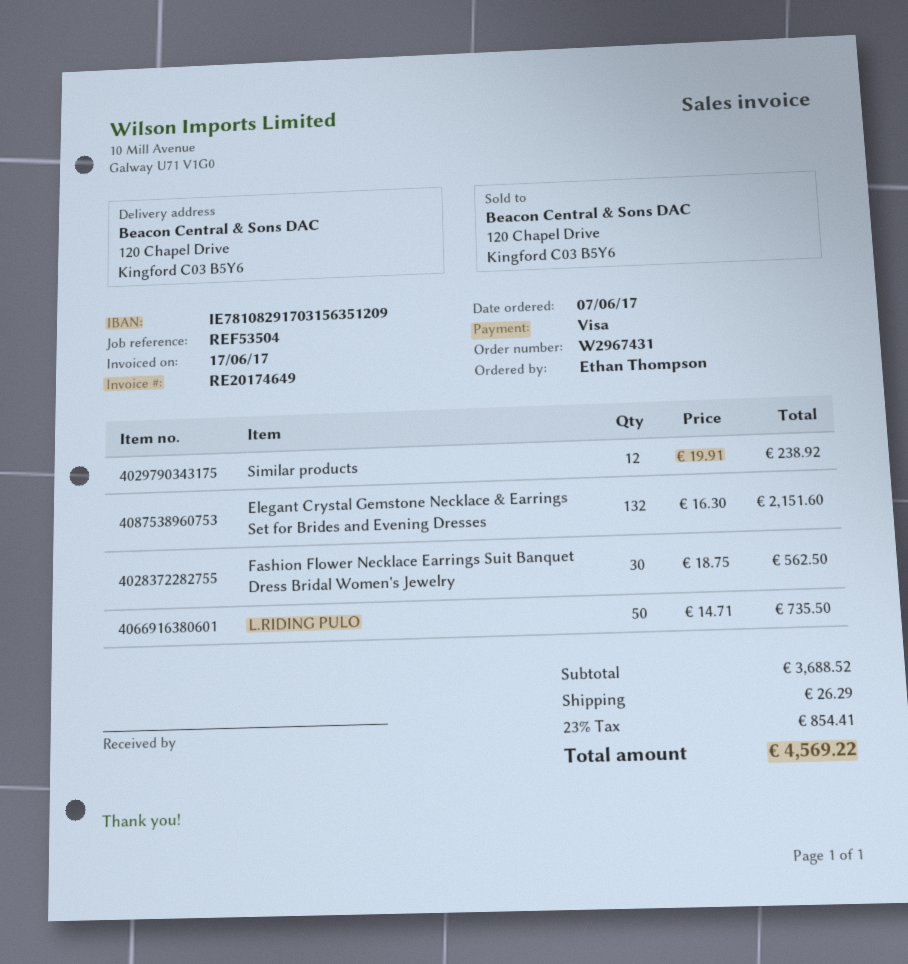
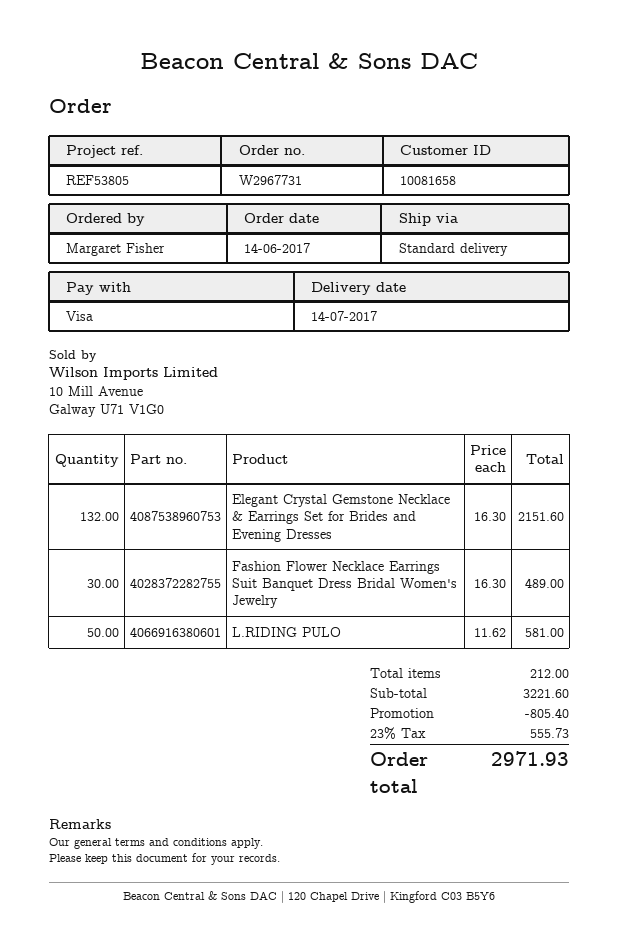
order number: W2967431 -> W2967731
order date: 2017-06-07 -> 2017-06-14
reference: REF53504 -> REF53805
ordered by: Ethan Thompson -> Margaret Fisher
Similar products: 12 x 19.91 = 238.92 -> none
Fashion Flower Necklace Earrings Suit Banquet Dress Bridal Women's Jewelry: 30 x 18.75 = 562.50 -> 30 x 16.30 = 489.00
L.RIDING PULO: 50 x 14.71 = 735.50 -> 50 x 11.62 = 581.00
subtotal: 3688.52 -> 3221.60
discount: none -> 805.40
shipping: 26.29 -> none
tax: 23% = 854.41 -> 23% = 555.73
total: 4569.22 -> 2971.93

